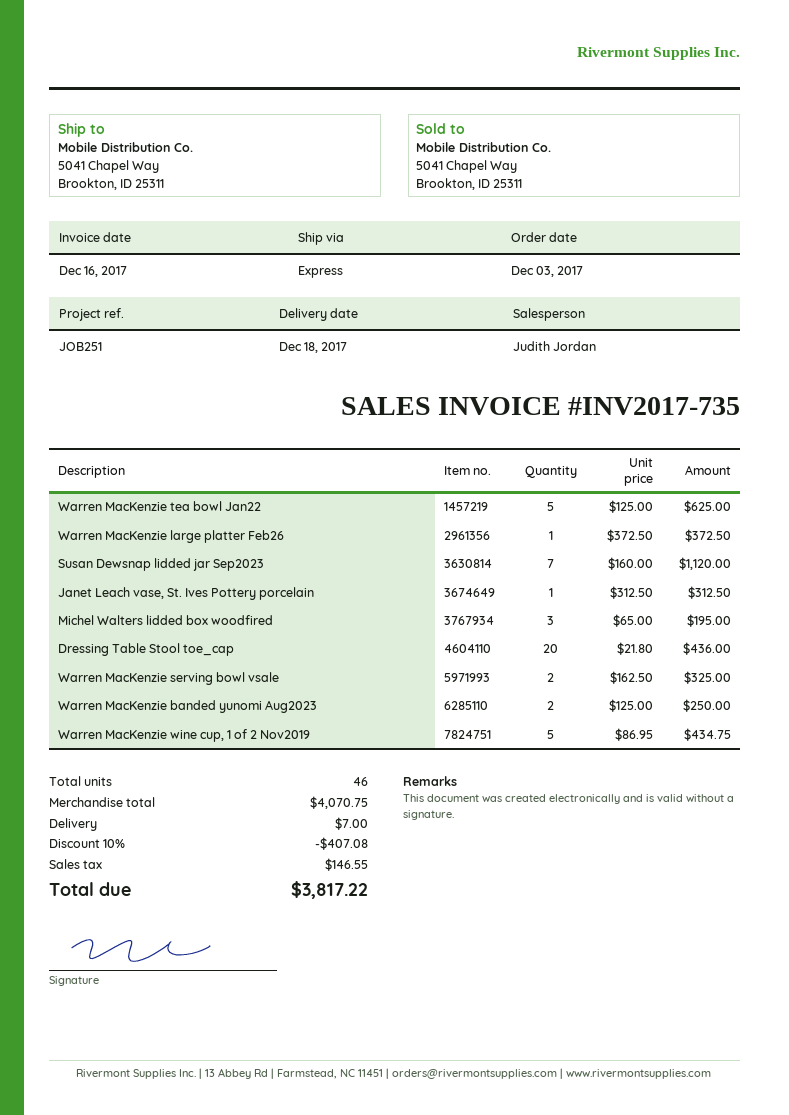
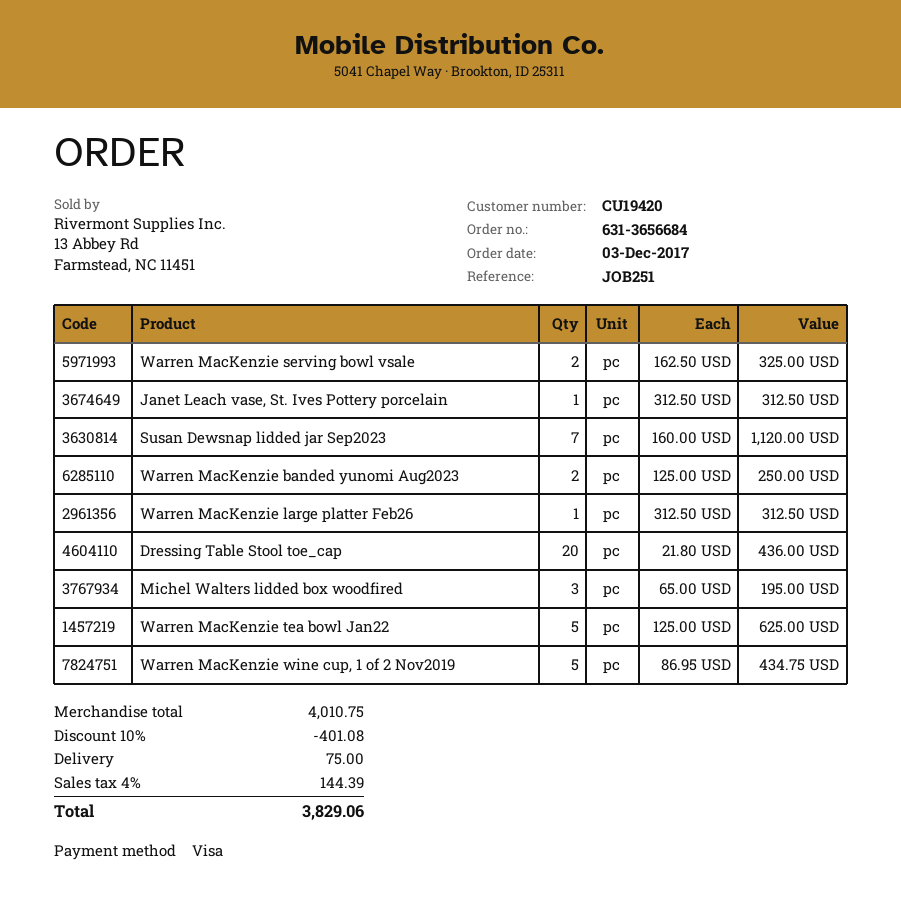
Warren MacKenzie large platter Feb26: 1 x 372.50 = 372.50 -> 1 x 312.50 = 312.50
subtotal: 4070.75 -> 4010.75
discount: 10% = 407.08 -> 10% = 401.08
shipping: 7.00 -> 75.00
tax: 146.55 -> 144.39
total: 3817.22 -> 3829.06

